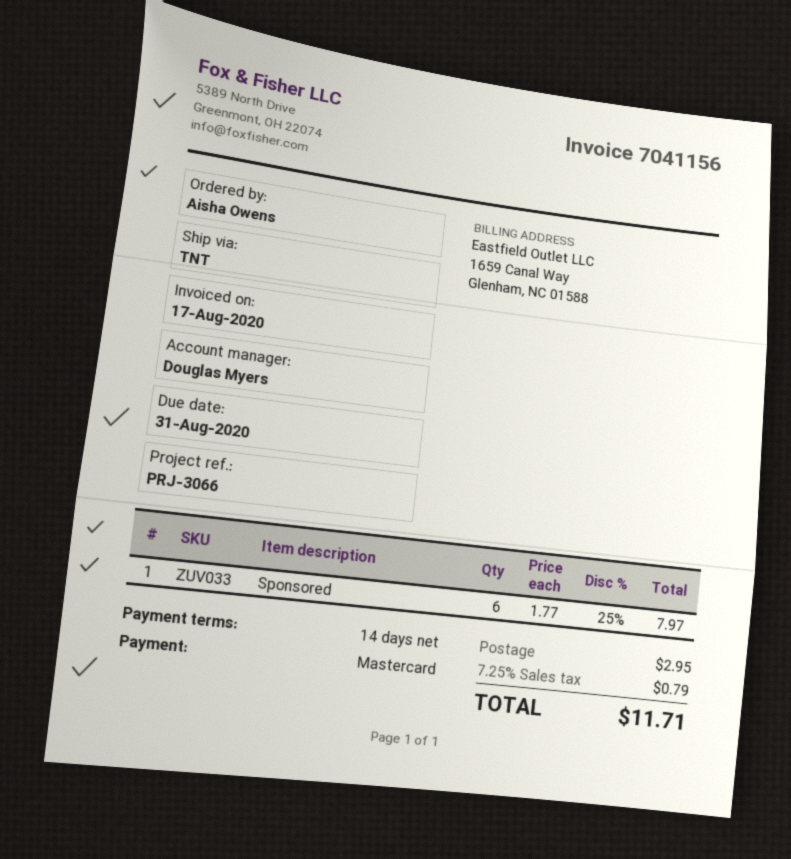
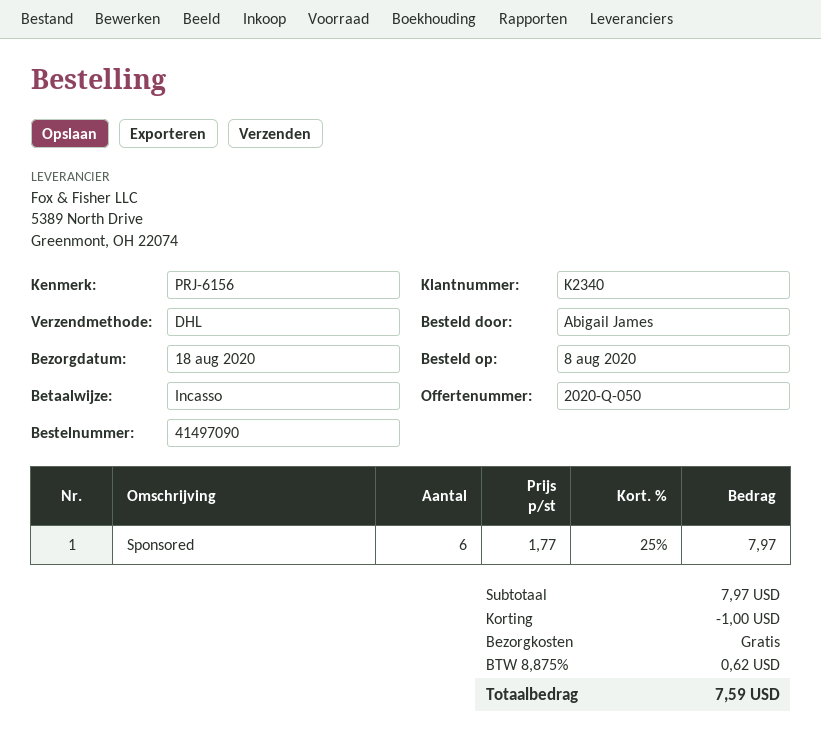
reference: PRJ-3066 -> PRJ-6156
ordered by: Aisha Owens -> Abigail James
payment method: Mastercard -> direct debit
shipping method: TNT -> DHL
discount: none -> 1.00
shipping: 2.95 -> 0.00
tax: 7.25% = 0.79 -> 8.875% = 0.62
total: 11.71 -> 7.59

